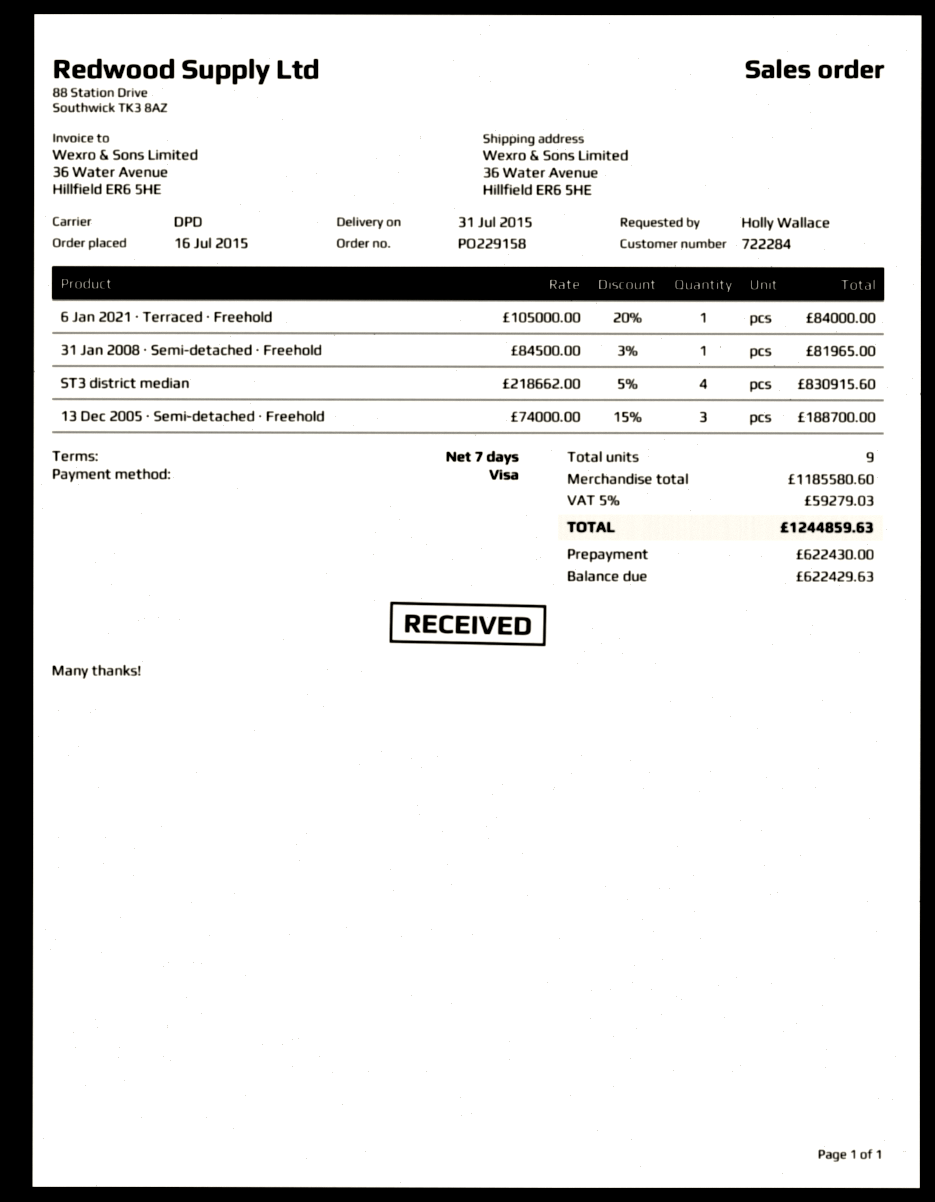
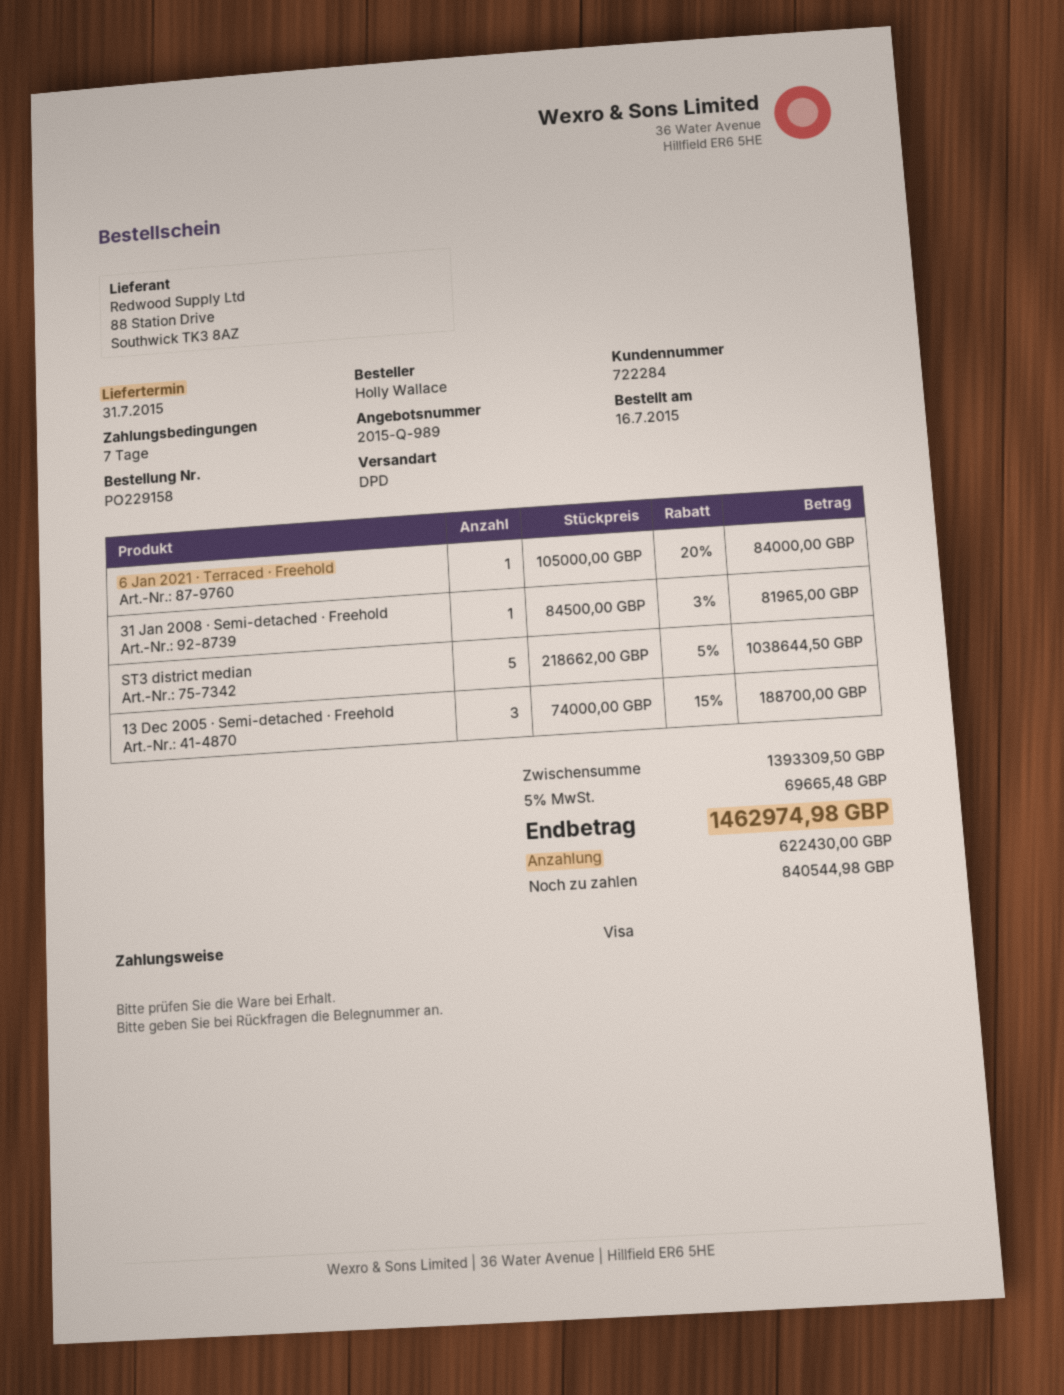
ST3 district median: 4 x 218662.00 - 5% = 830915.60 -> 5 x 218662.00 - 5% = 1038644.50
subtotal: 1185580.60 -> 1393309.50
tax: 5% = 59279.03 -> 5% = 69665.48
total: 1244859.63 -> 1462974.98
balance: 622429.63 -> 840544.98

